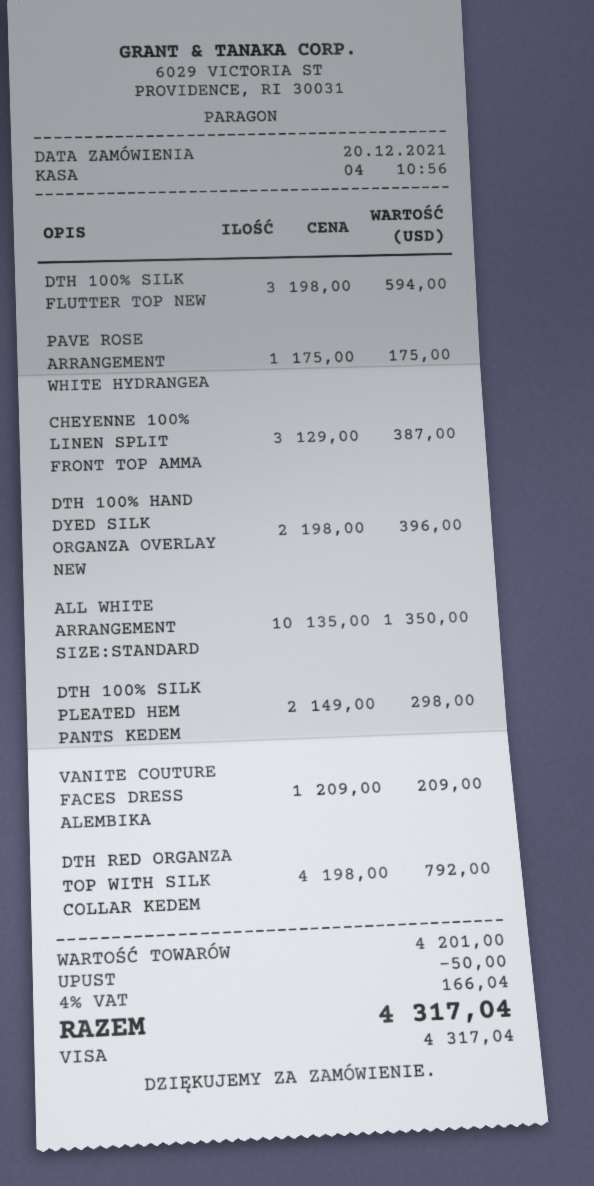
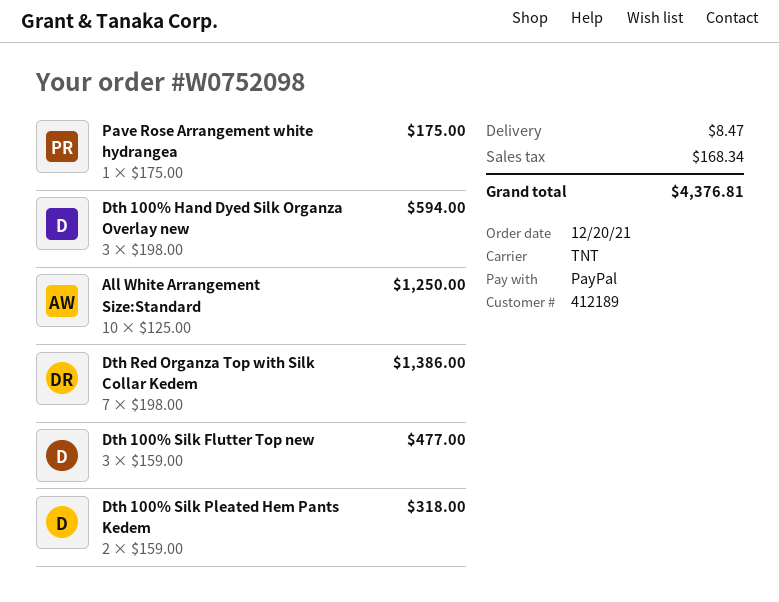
payment method: Visa -> PayPal
DTH 100% SILK FLUTTER TOP NEW: 3 x 198.00 = 594.00 -> 3 x 159.00 = 477.00
CHEYENNE 100% LINEN SPLIT FRONT TOP AMMA: 3 x 129.00 = 387.00 -> none
DTH 100% HAND DYED SILK ORGANZA OVERLAY NEW: 2 x 198.00 = 396.00 -> 3 x 198.00 = 594.00
ALL WHITE ARRANGEMENT SIZE:STANDARD: 10 x 135.00 = 1350.00 -> 10 x 125.00 = 1250.00
DTH 100% SILK PLEATED HEM PANTS KEDEM: 2 x 149.00 = 298.00 -> 2 x 159.00 = 318.00
VANITE COUTURE FACES DRESS ALEMBIKA: 1 x 209.00 = 209.00 -> none
DTH RED ORGANZA TOP WITH SILK COLLAR KEDEM: 4 x 198.00 = 792.00 -> 7 x 198.00 = 1386.00
discount: 50.00 -> none
shipping: none -> 8.47
tax: 166.04 -> 168.34
total: 4317.04 -> 4376.81

